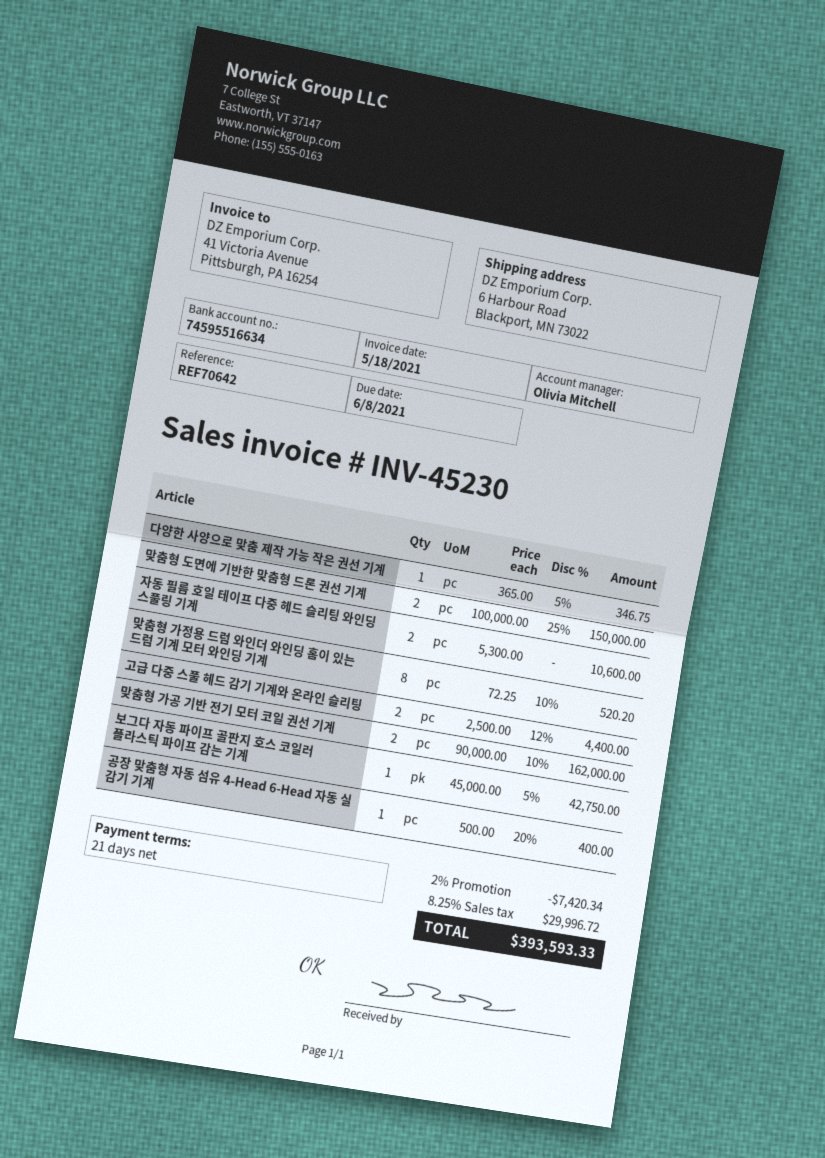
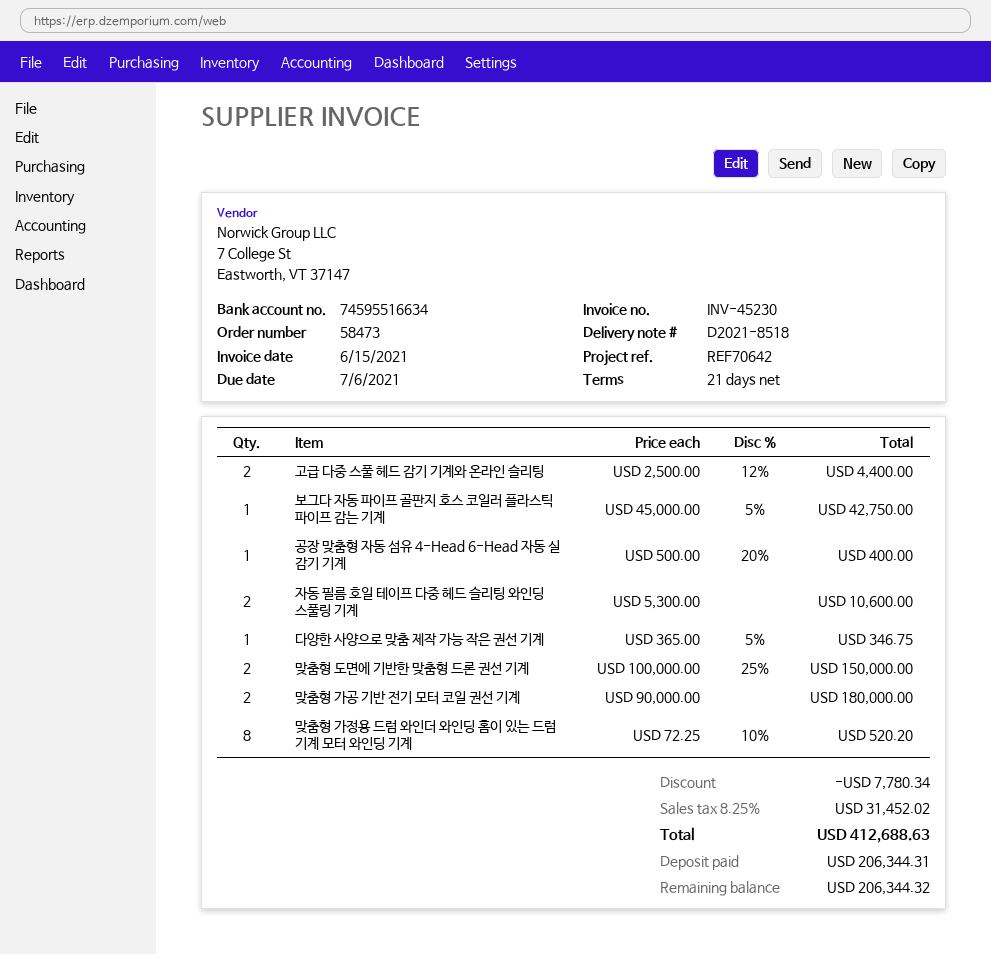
invoice date: 2021-05-18 -> 2021-06-15
due date: 2021-06-08 -> 2021-07-06
맞춤형 가공 기반 전기 모터 코일 권선 기계: 2 x 90000.00 - 10% = 162000.00 -> 2 x 90000.00 = 180000.00
discount: 7420.34 -> 7780.34
tax: 8.25% = 29996.72 -> 8.25% = 31452.02
total: 393593.33 -> 412688.63

